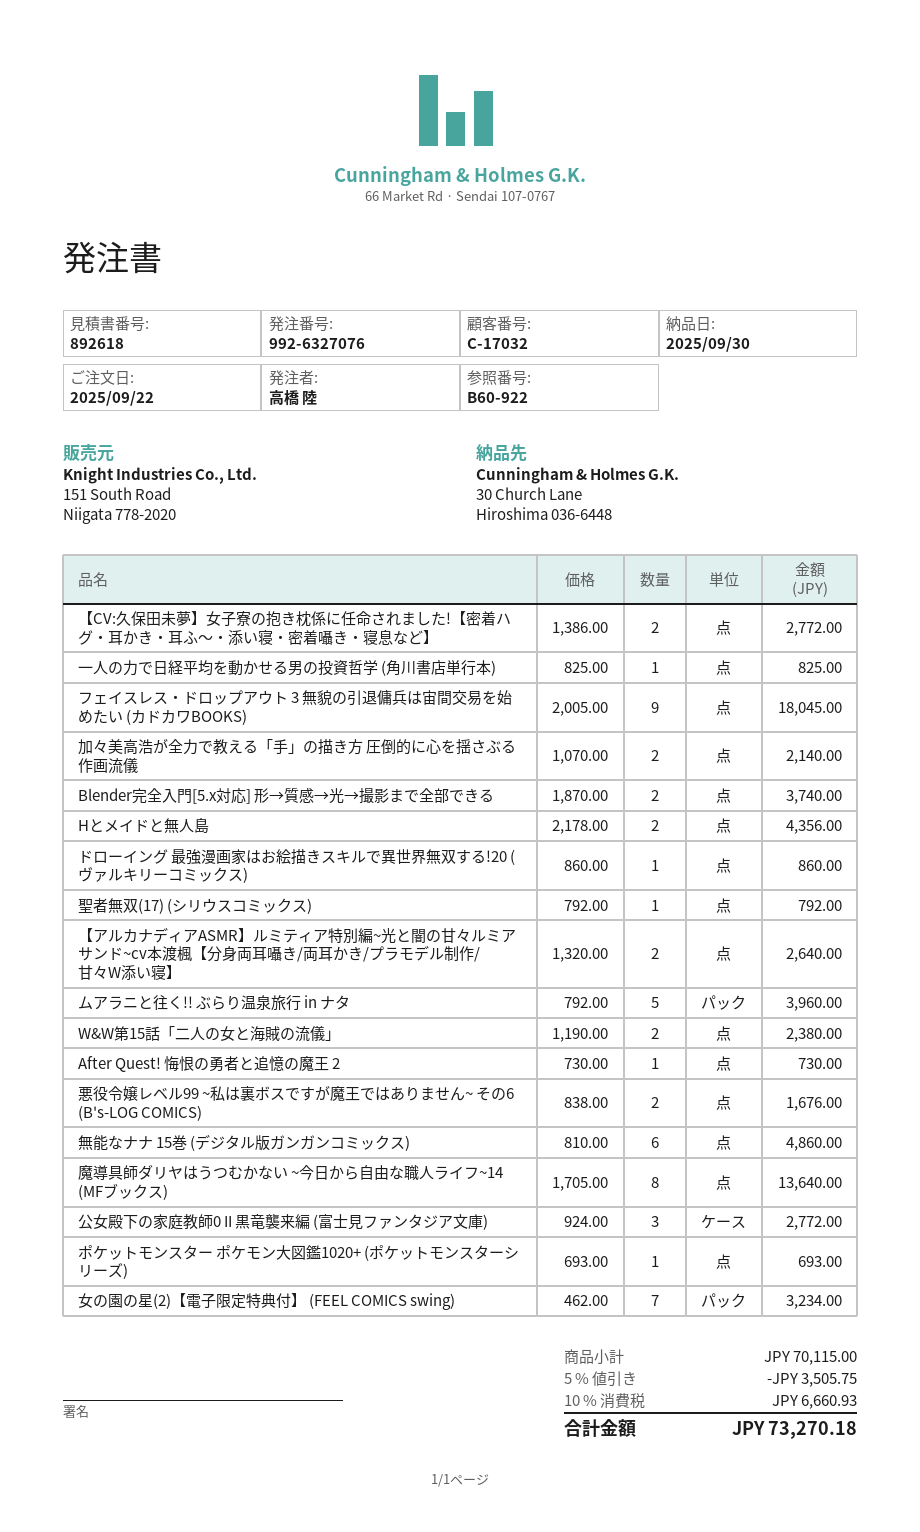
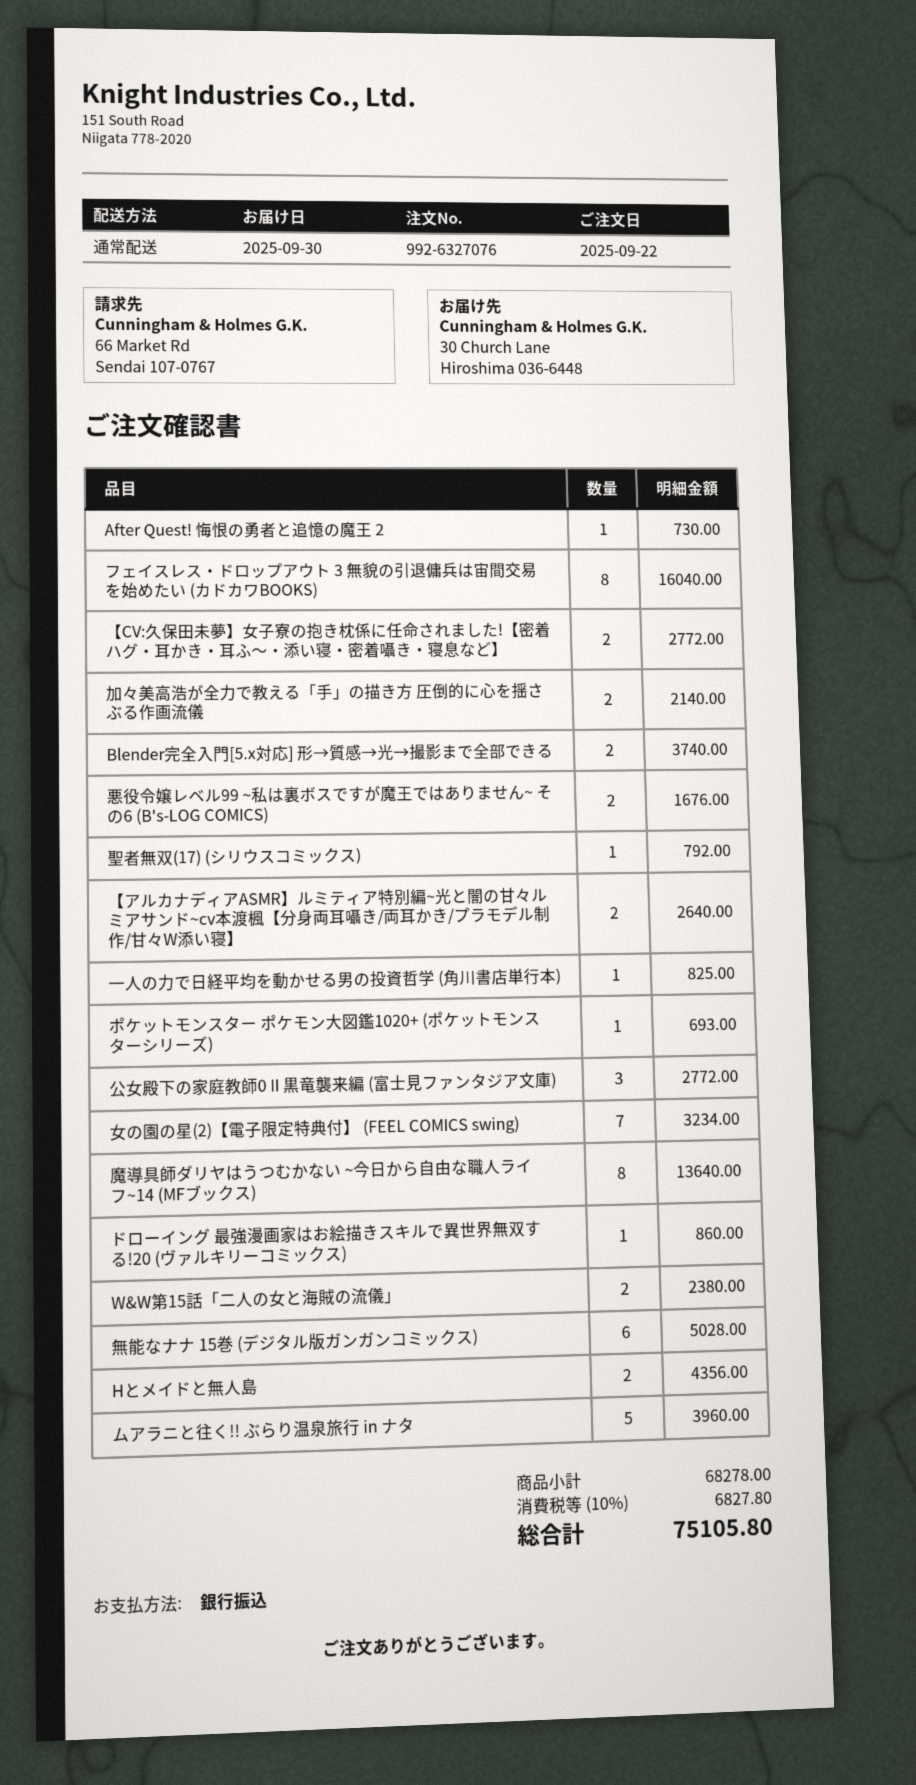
フェイスレス・ドロップアウト 3 無貌の引退傭兵は宙間交易を始めたい (カドカワBOOKS): 9 for 18045.00 -> 8 for 16040.00
無能なナナ 15巻 (デジタル版ガンガンコミックス): 6 for 4860.00 -> 6 for 5028.00
subtotal: 70115.00 -> 68278.00
discount: 5% = 3505.75 -> none
tax: 10% = 6660.93 -> 10% = 6827.80
total: 73270.18 -> 75105.80

